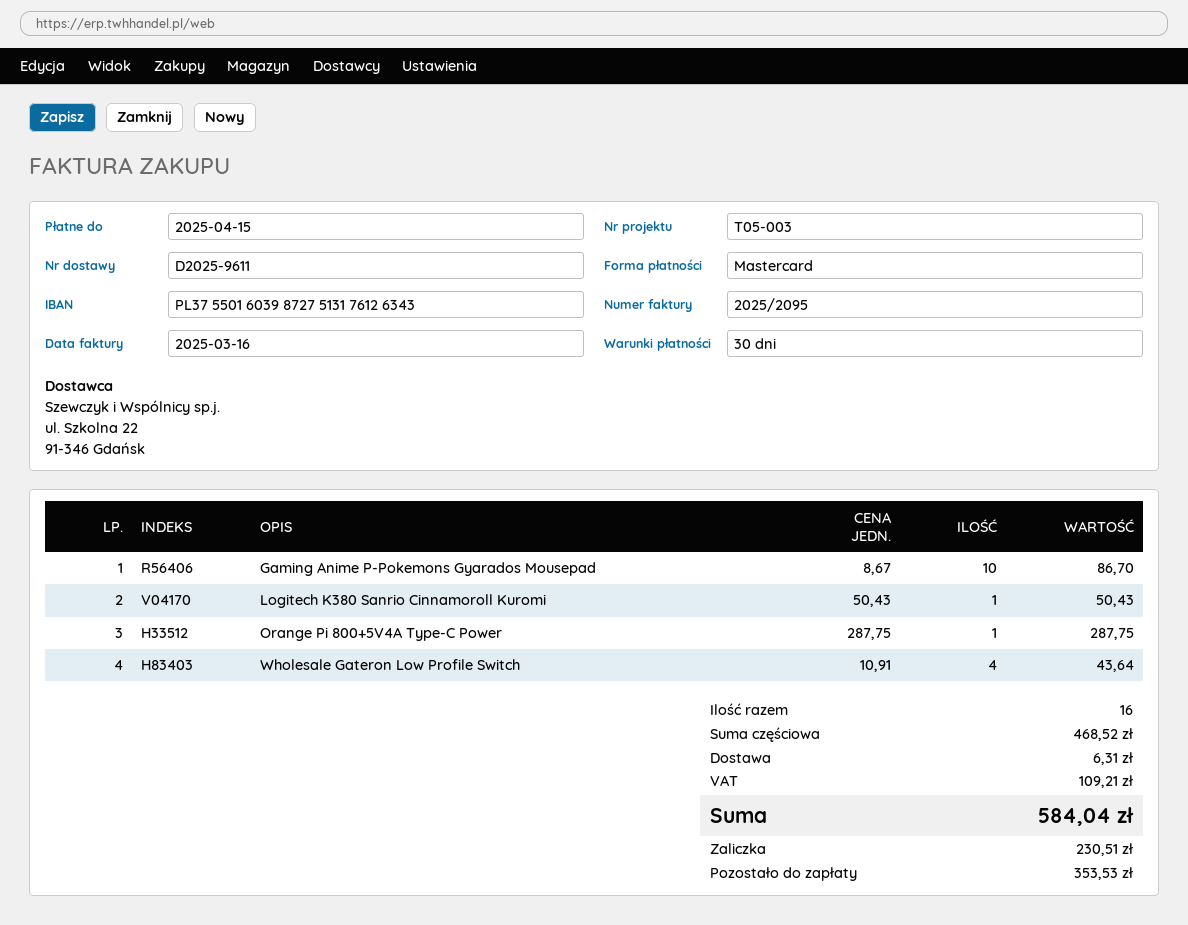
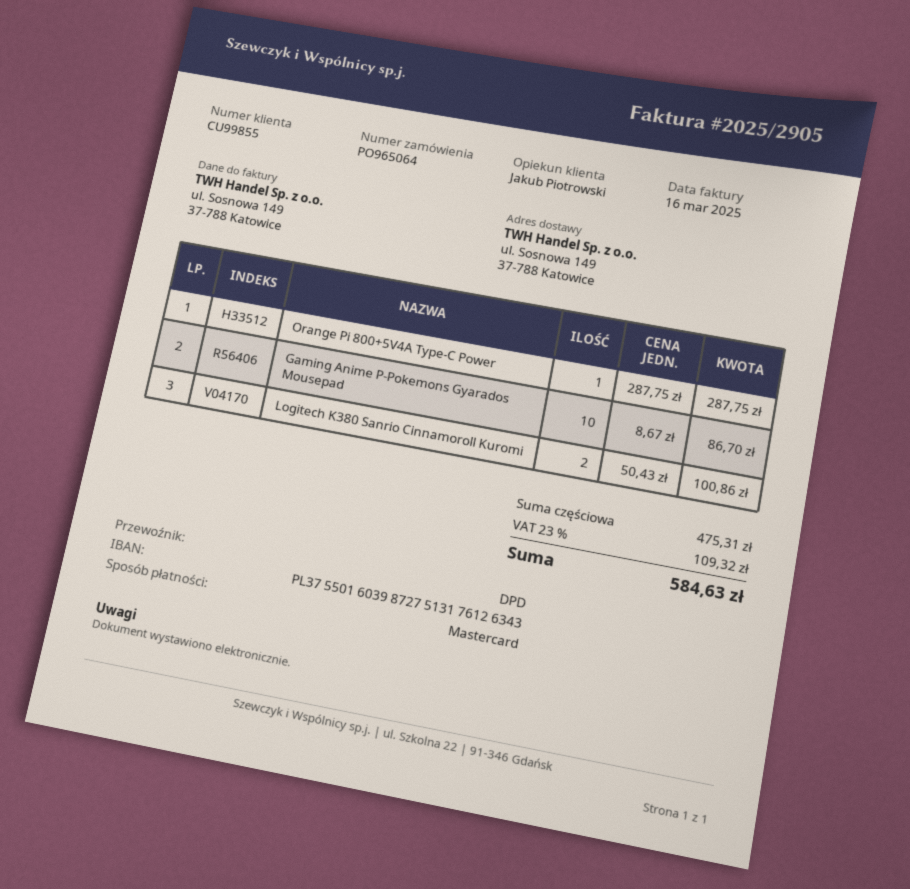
invoice number: 2025/2095 -> 2025/2905
Logitech K380 Sanrio Cinnamoroll Kuromi: 1 x 50.43 = 50.43 -> 2 x 50.43 = 100.86
Wholesale Gateron Low Profile Switch: 4 x 10.91 = 43.64 -> none
subtotal: 468.52 -> 475.31
shipping: 6.31 -> none
tax: 109.21 -> 109.32
total: 584.04 -> 584.63

